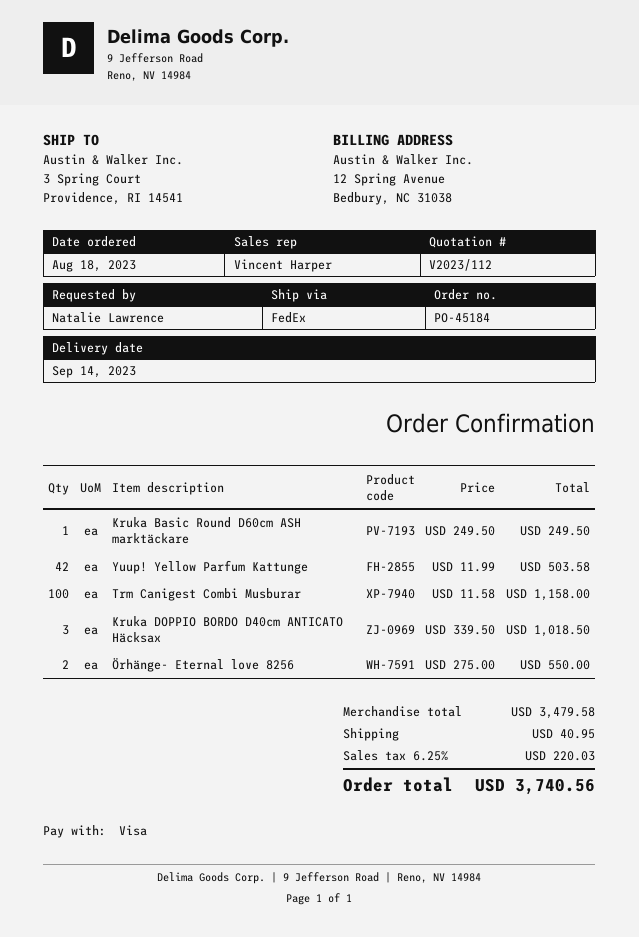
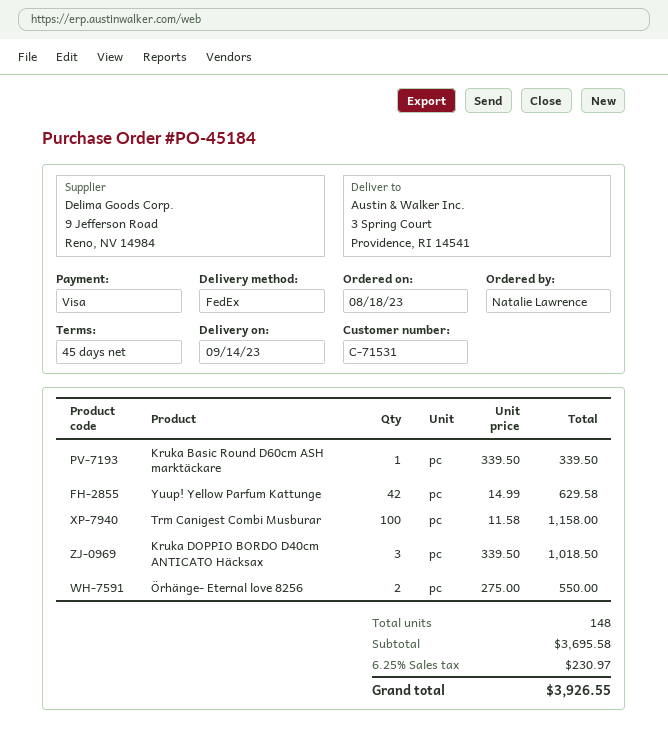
Kruka Basic Round D60cm ASH marktäckare: 1 x 249.50 = 249.50 -> 1 x 339.50 = 339.50
Yuup! Yellow Parfum Kattunge: 42 x 11.99 = 503.58 -> 42 x 14.99 = 629.58
subtotal: 3479.58 -> 3695.58
shipping: 40.95 -> none
tax: 6.25% = 220.03 -> 6.25% = 230.97
total: 3740.56 -> 3926.55

